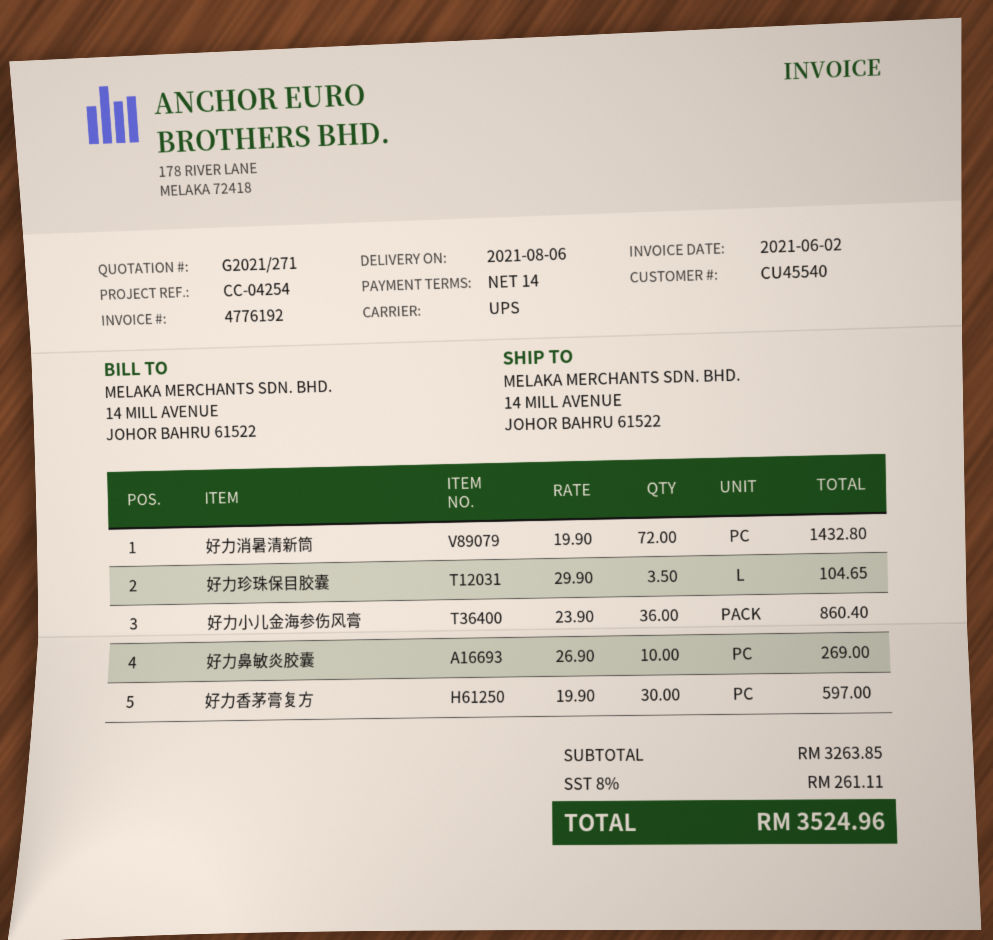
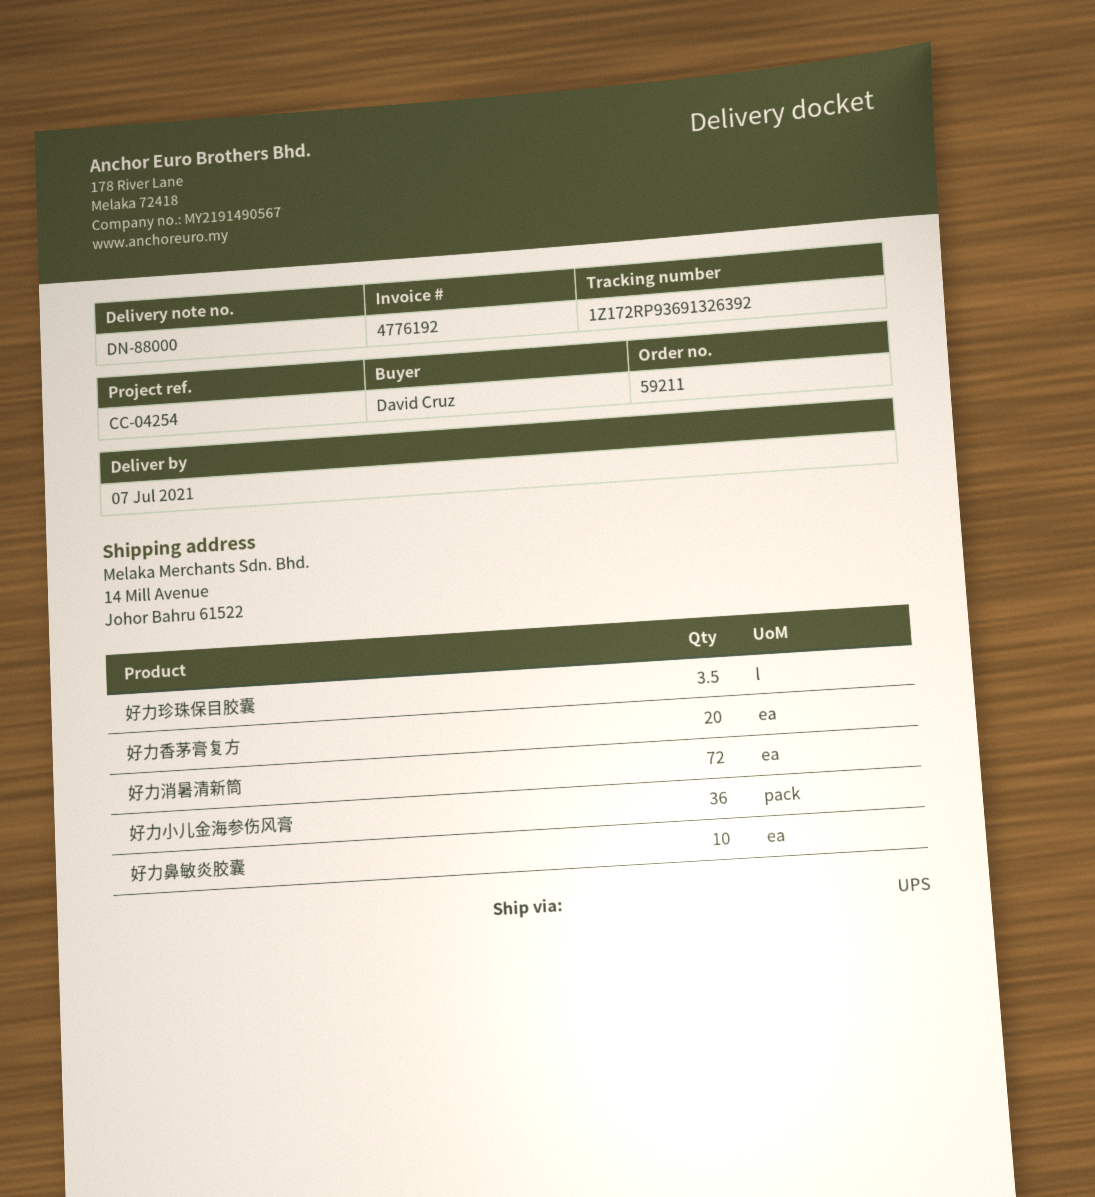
delivery date: 2021-08-06 -> 2021-07-07
好力香茅膏复方: 30 -> 20

